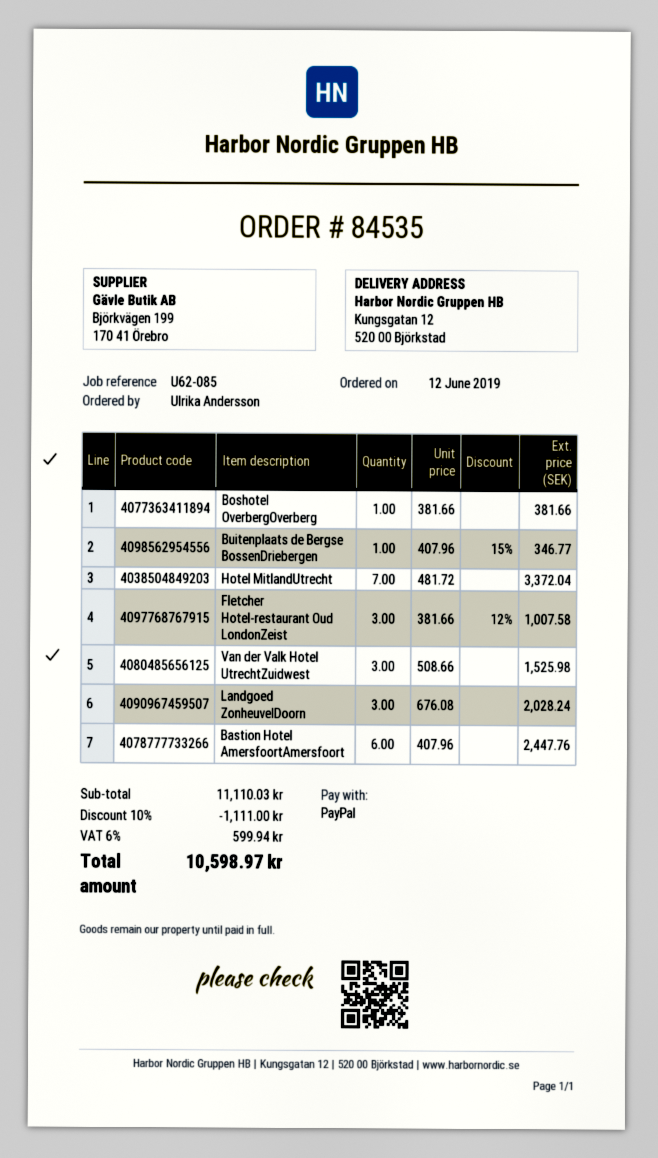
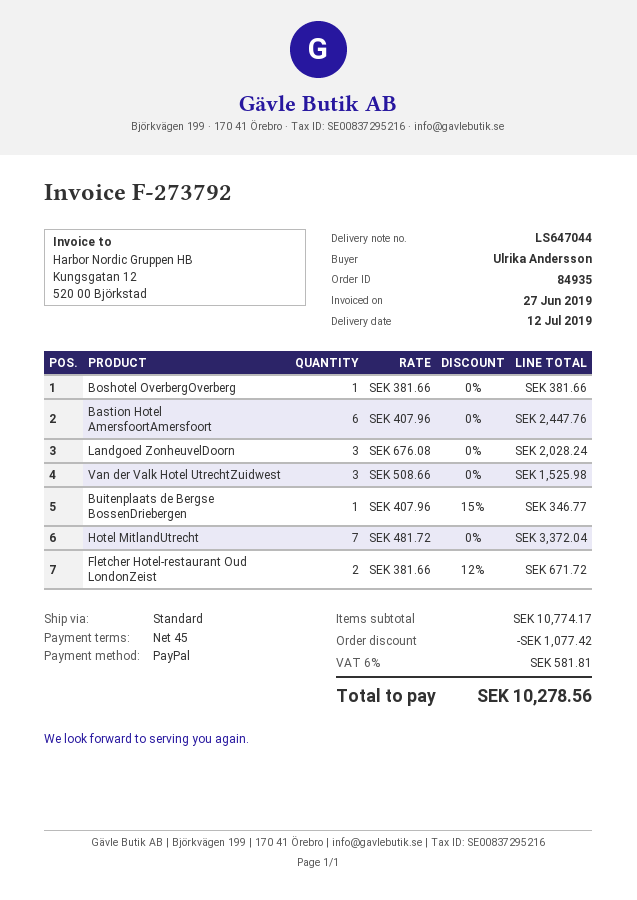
order number: 84535 -> 84935
Fletcher Hotel-restaurant Oud LondonZeist: 3 x 381.66 - 12% = 1007.58 -> 2 x 381.66 - 12% = 671.72
subtotal: 11110.03 -> 10774.17
discount: 1111.00 -> 1077.42
tax: 6% = 599.94 -> 6% = 581.81
total: 10598.97 -> 10278.56

